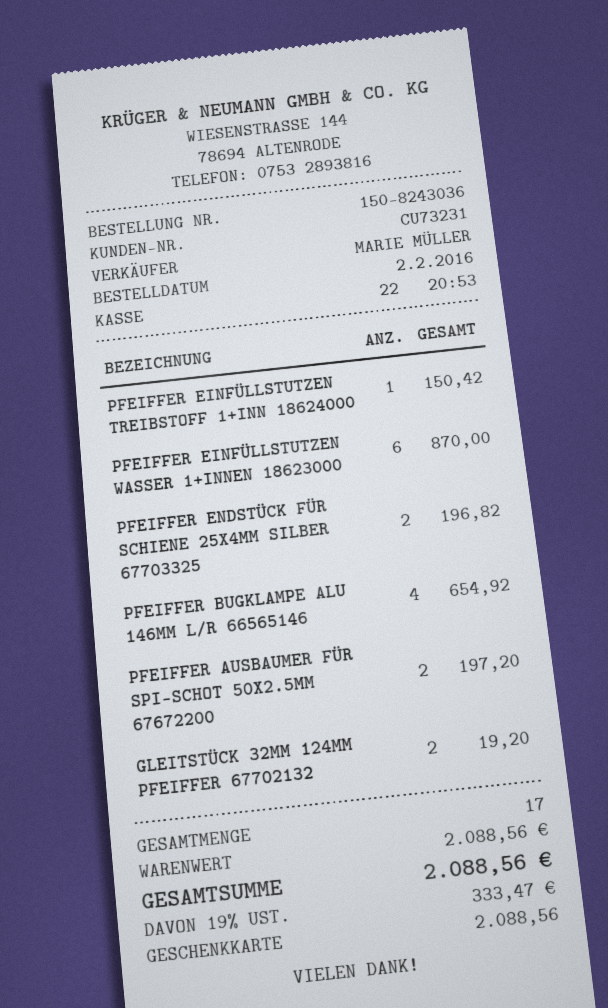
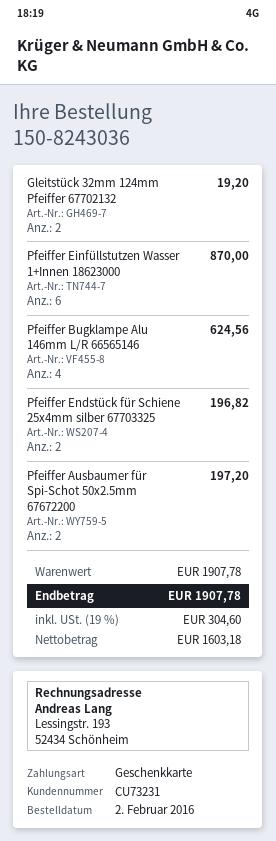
PFEIFFER EINFÜLLSTUTZEN TREIBSTOFF 1+INN 18624000: 1 for 150.42 -> none
PFEIFFER BUGKLAMPE ALU 146MM L/R 66565146: 4 for 654.92 -> 4 for 624.56
subtotal: 2088.56 -> 1907.78
tax: 19% = 333.47 -> 19% = 304.60
total: 2088.56 -> 1907.78

